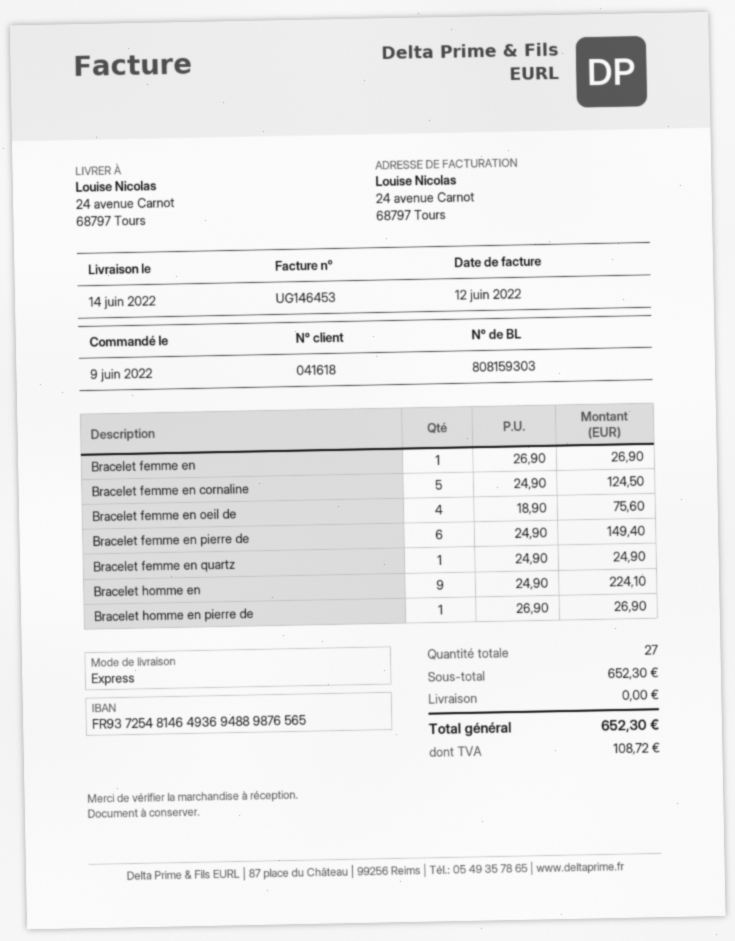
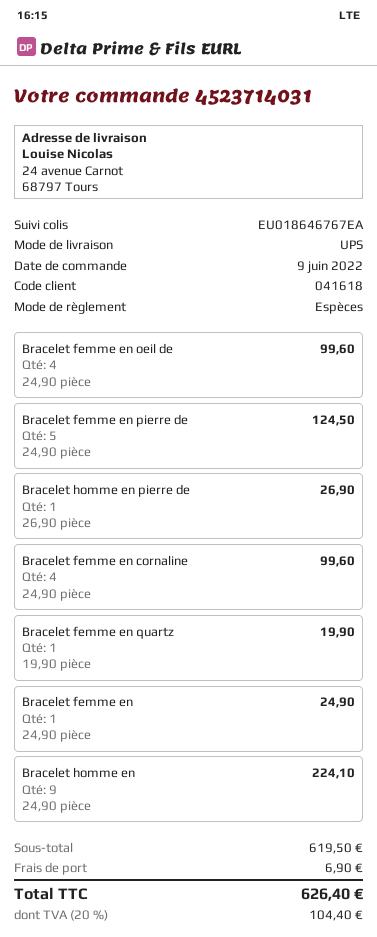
shipping method: express -> UPS
Bracelet femme en: 1 x 26.90 = 26.90 -> 1 x 24.90 = 24.90
Bracelet femme en cornaline: 5 x 24.90 = 124.50 -> 4 x 24.90 = 99.60
Bracelet femme en oeil de: 4 x 18.90 = 75.60 -> 4 x 24.90 = 99.60
Bracelet femme en pierre de: 6 x 24.90 = 149.40 -> 5 x 24.90 = 124.50
Bracelet femme en quartz: 1 x 24.90 = 24.90 -> 1 x 19.90 = 19.90
subtotal: 652.30 -> 619.50
shipping: 0.00 -> 6.90
tax: 108.72 -> 104.40
total: 652.30 -> 626.40

